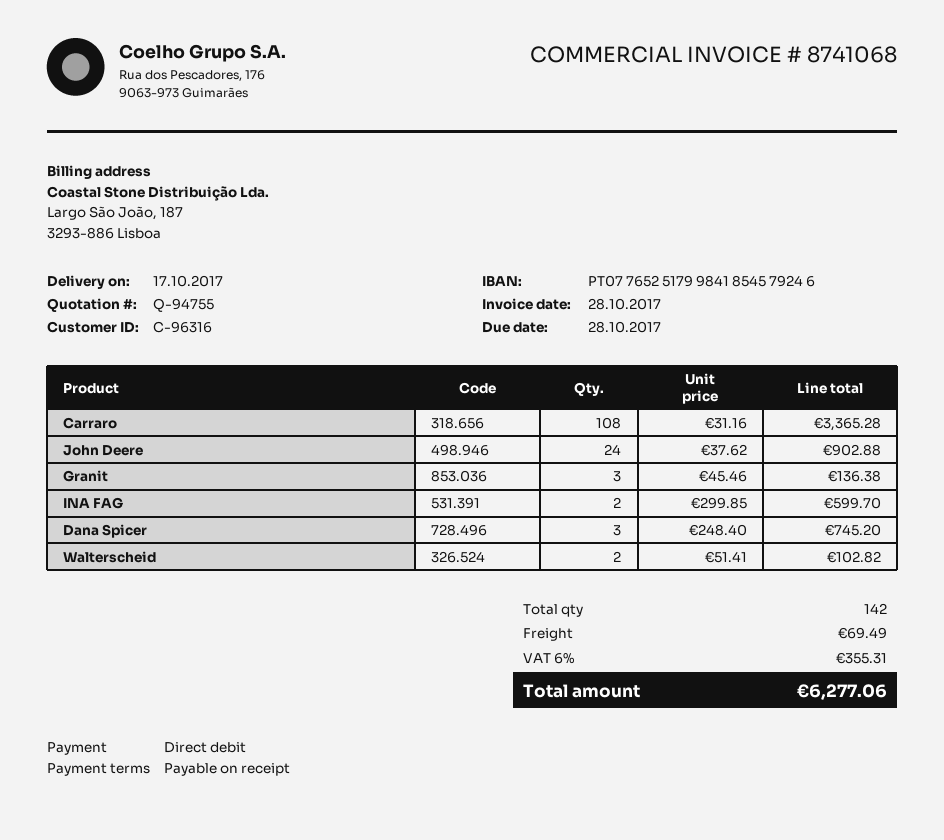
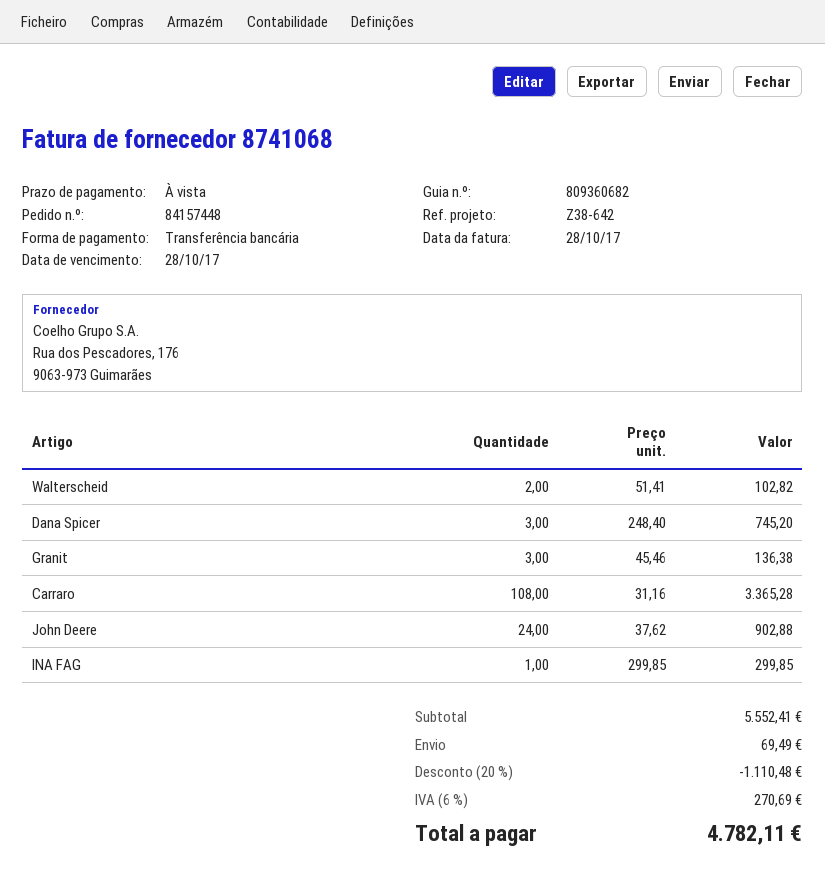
payment method: direct debit -> bank transfer
INA FAG: 2 x 299.85 = 599.70 -> 1 x 299.85 = 299.85
discount: none -> 20% = 1110.48
tax: 6% = 355.31 -> 6% = 270.69
total: 6277.06 -> 4782.11

